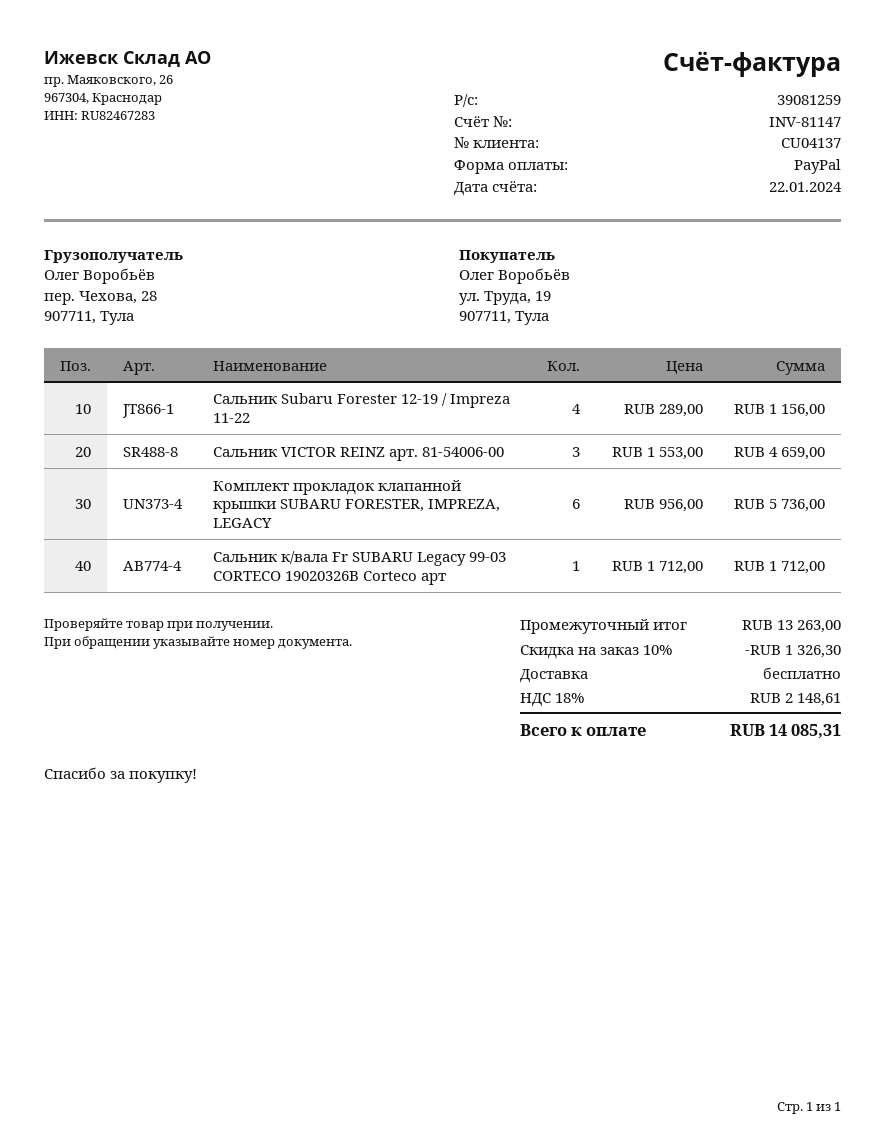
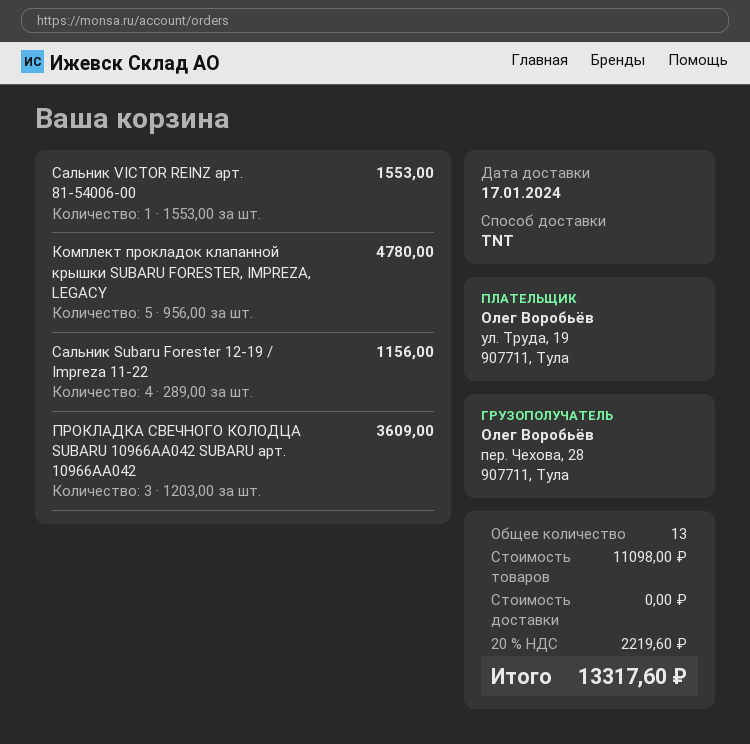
Сальник VICTOR REINZ арт. 81-54006-00: 3 x 1553.00 = 4659.00 -> 1 x 1553.00 = 1553.00
Комплект прокладок клапанной крышки SUBARU FORESTER, IMPREZA, LEGACY: 6 x 956.00 = 5736.00 -> 5 x 956.00 = 4780.00
Сальник к/вала Fr SUBARU Legacy 99-03 CORTECO 19020326B Corteco арт: 1 x 1712.00 = 1712.00 -> none
ПРОКЛАДКА СВЕЧНОГО КОЛОДЦА SUBARU 10966AA042 SUBARU арт. 10966AA042: none -> 3 x 1203.00 = 3609.00
subtotal: 13263.00 -> 11098.00
discount: 10% = 1326.30 -> none
tax: 18% = 2148.61 -> 20% = 2219.60
total: 14085.31 -> 13317.60

